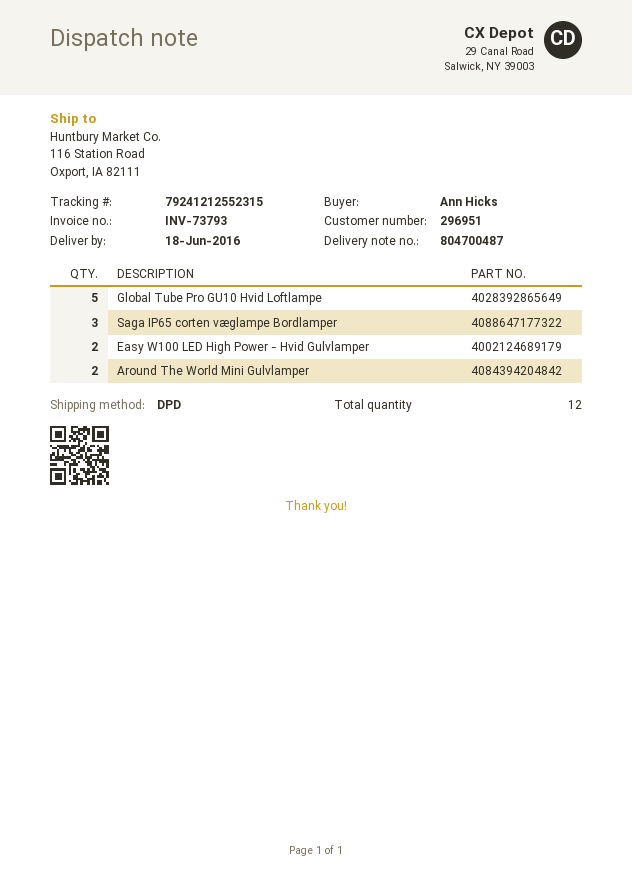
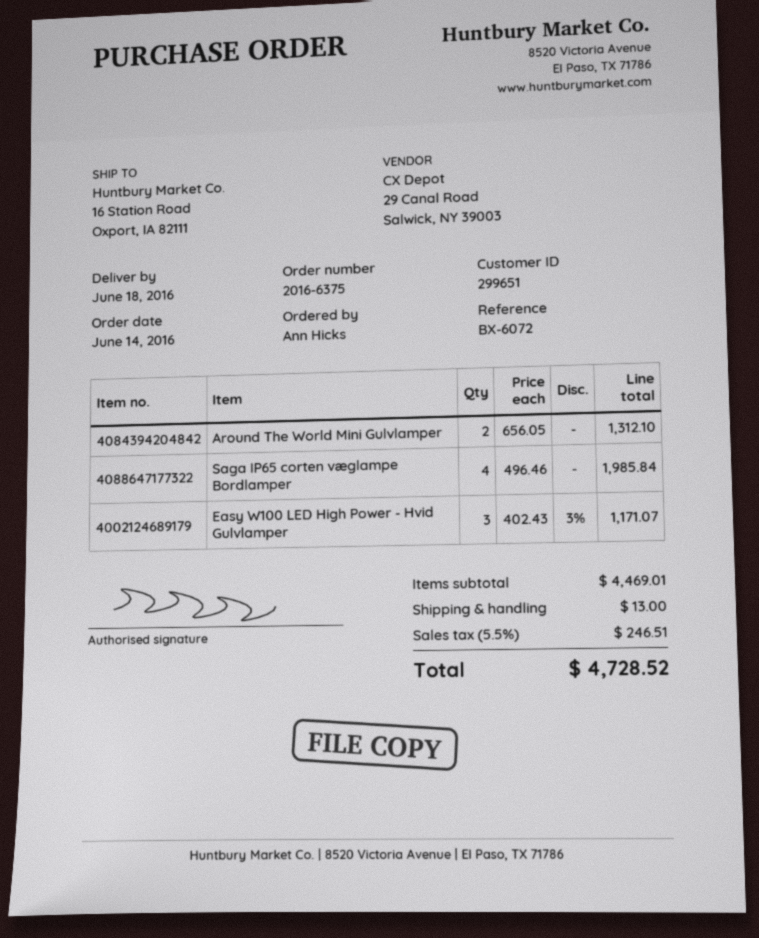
customer number: 296951 -> 299651
ship to: 116 Station Road, Oxport, IA 82111 -> 16 Station Road, Oxport, IA 82111
Global Tube Pro GU10 Hvid Loftlampe: 5 -> none
Saga IP65 corten væglampe Bordlamper: 3 -> 4
Easy W100 LED High Power - Hvid Gulvlamper: 2 -> 3

